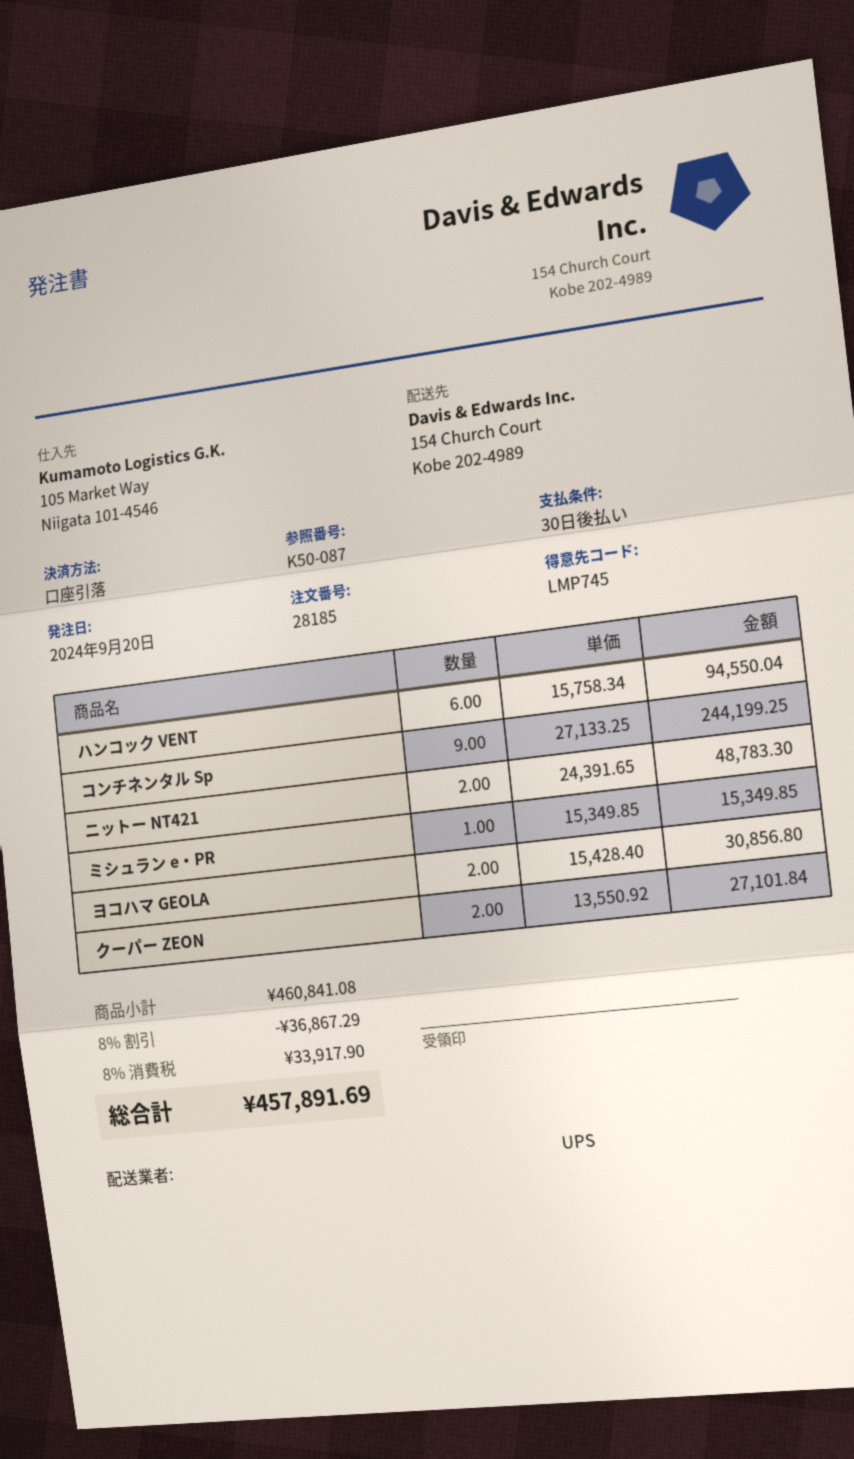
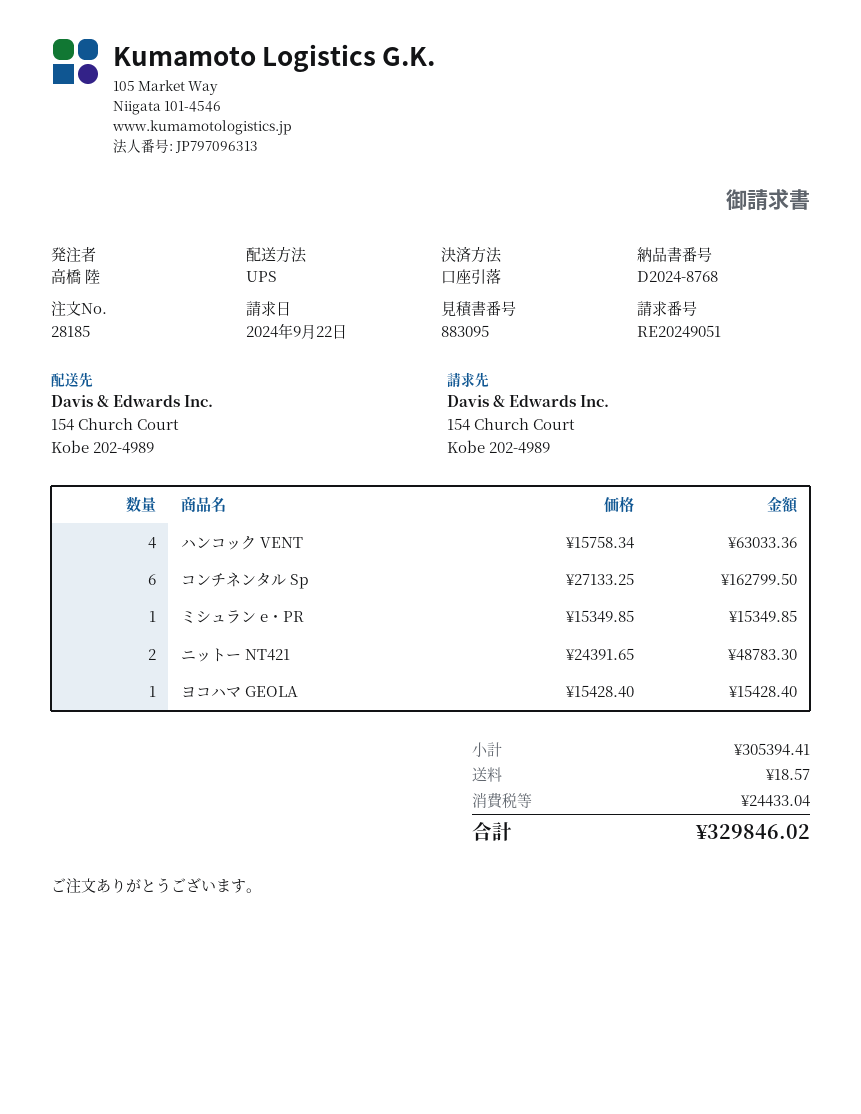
ハンコック VENT: 6 x 15758.34 = 94550.04 -> 4 x 15758.34 = 63033.36
コンチネンタル Sp: 9 x 27133.25 = 244199.25 -> 6 x 27133.25 = 162799.50
ヨコハマ GEOLA: 2 x 15428.40 = 30856.80 -> 1 x 15428.40 = 15428.40
クーパー ZEON: 2 x 13550.92 = 27101.84 -> none
subtotal: 460841.08 -> 305394.41
discount: 8% = 36867.29 -> none
shipping: none -> 18.57
tax: 33917.90 -> 24433.04
total: 457891.69 -> 329846.02

